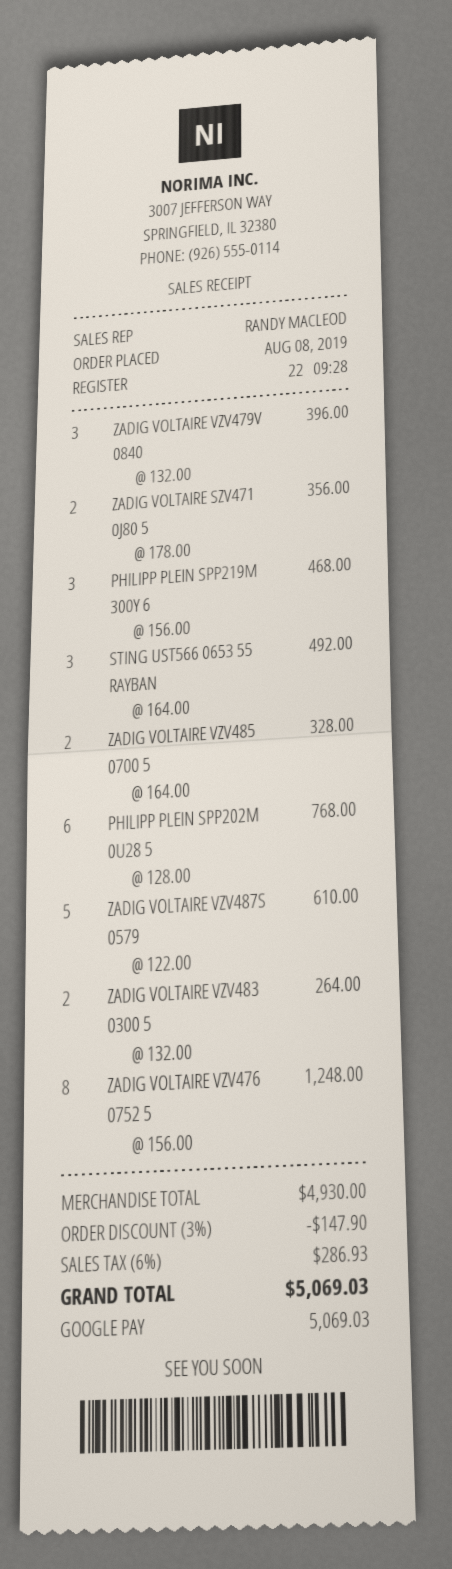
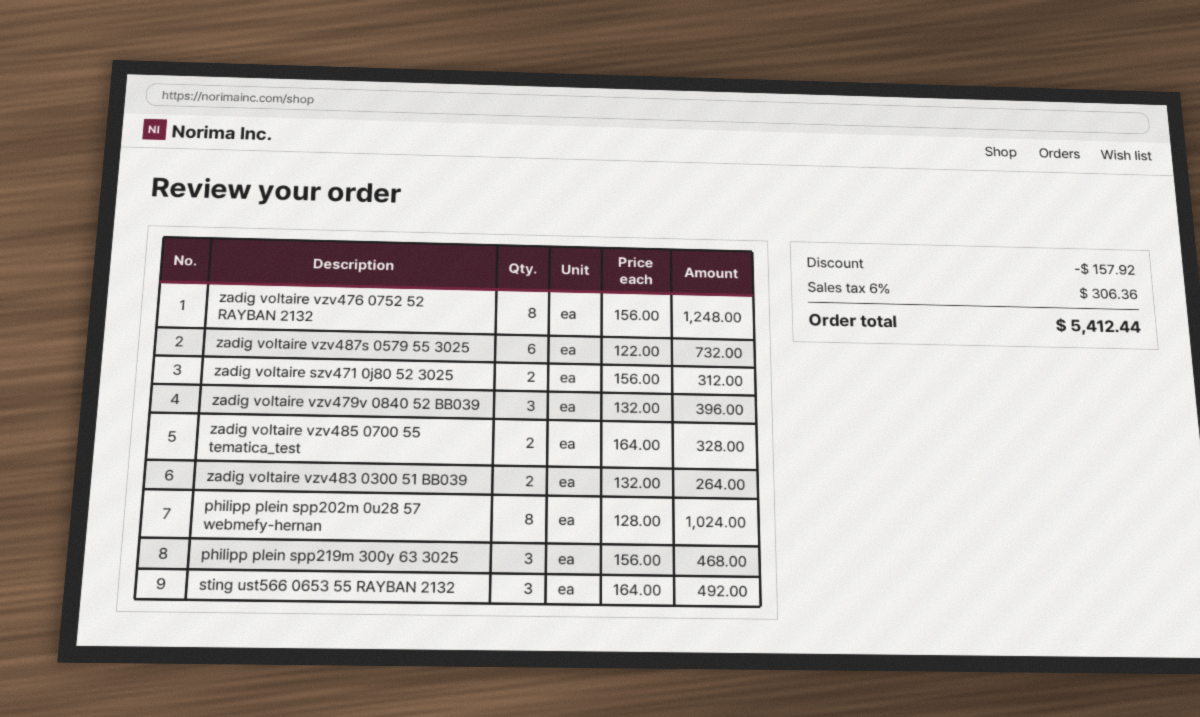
ZADIG VOLTAIRE SZV471 0J80 5: 2 x 178.00 = 356.00 -> 2 x 156.00 = 312.00
PHILIPP PLEIN SPP202M 0U28 5: 6 x 128.00 = 768.00 -> 8 x 128.00 = 1024.00
ZADIG VOLTAIRE VZV487S 0579: 5 x 122.00 = 610.00 -> 6 x 122.00 = 732.00
discount: 147.90 -> 157.92
tax: 6% = 286.93 -> 6% = 306.36
total: 5069.03 -> 5412.44

